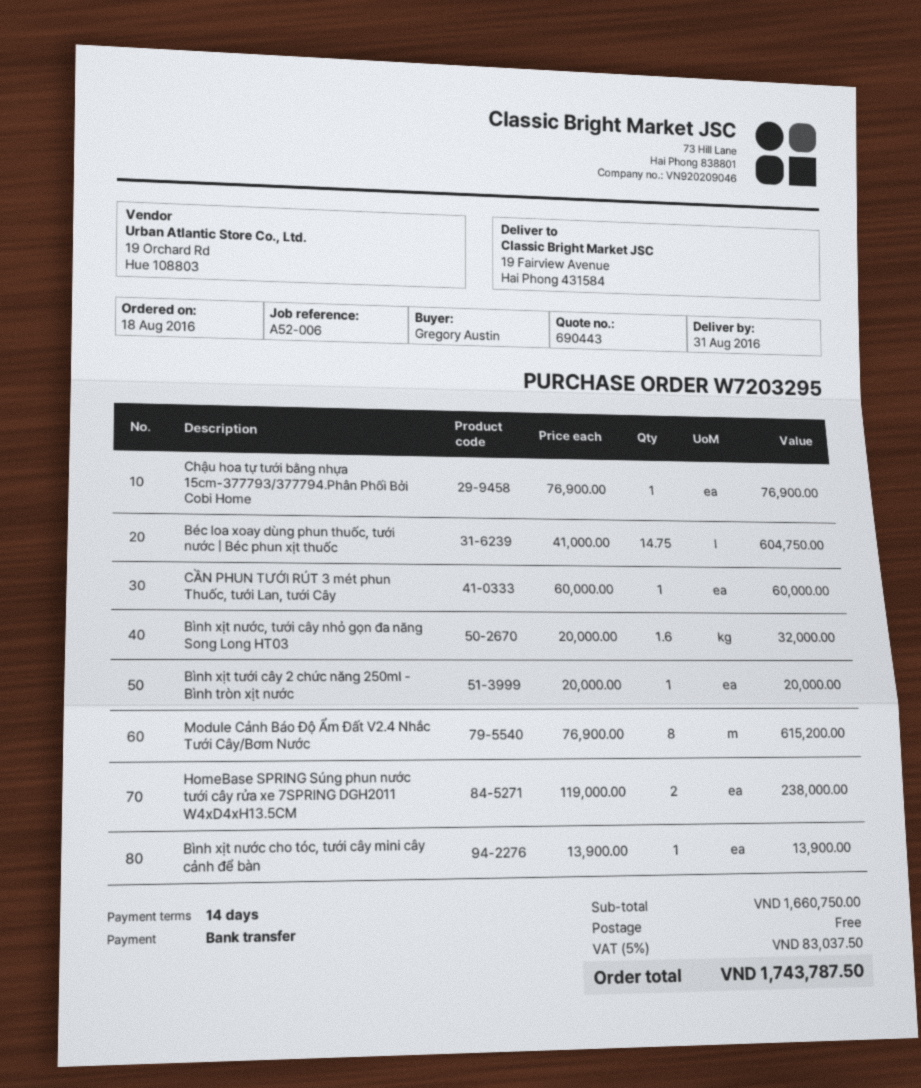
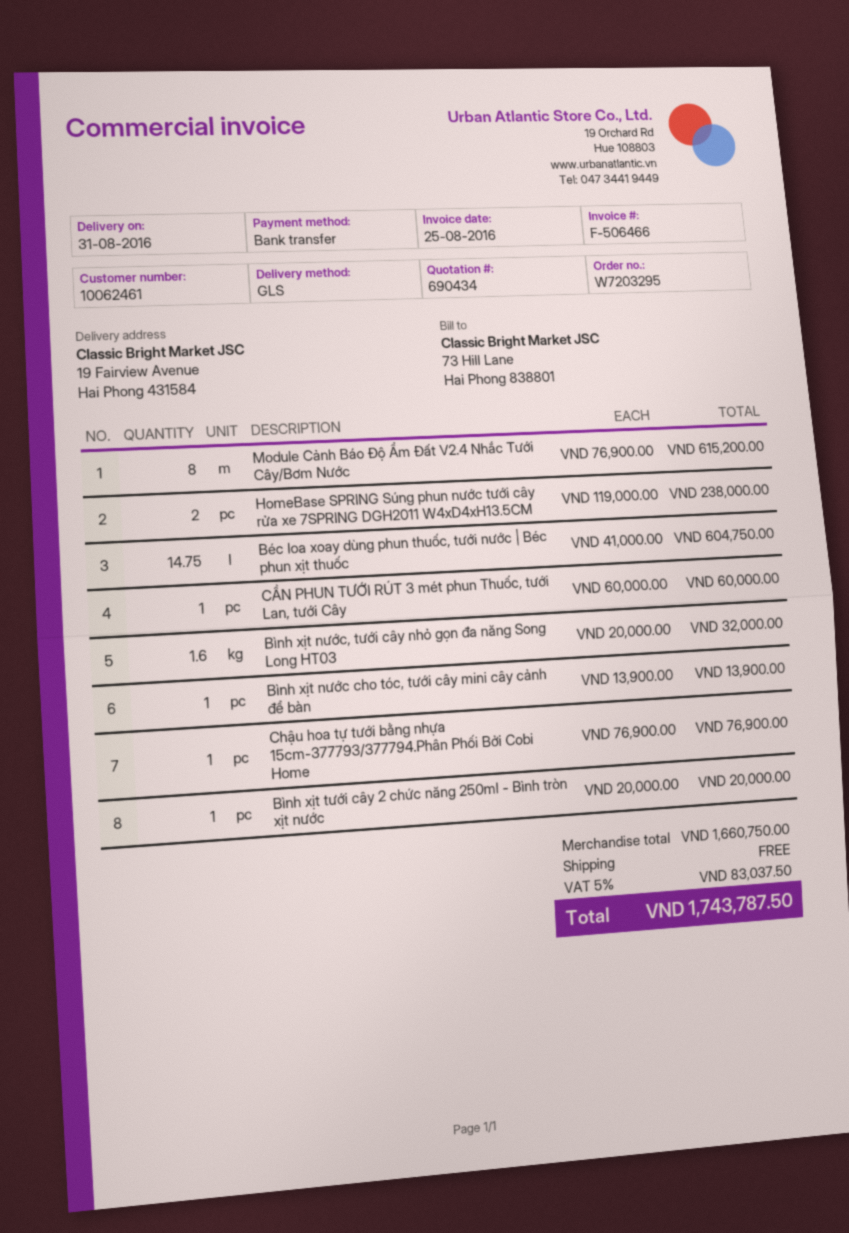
quote number: 690443 -> 690434

